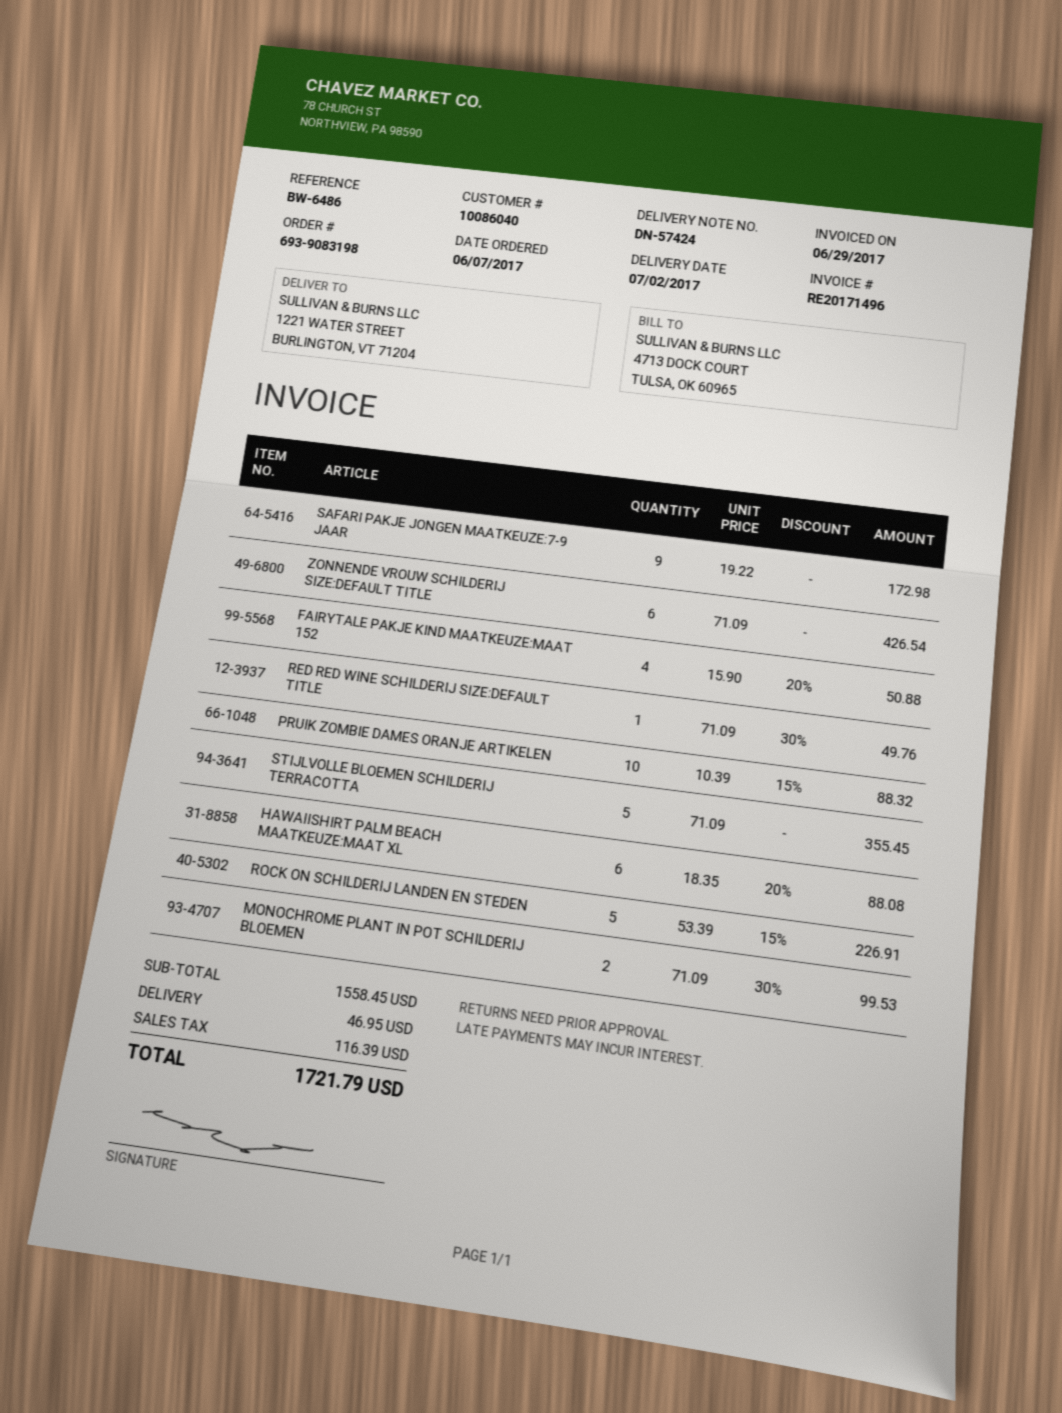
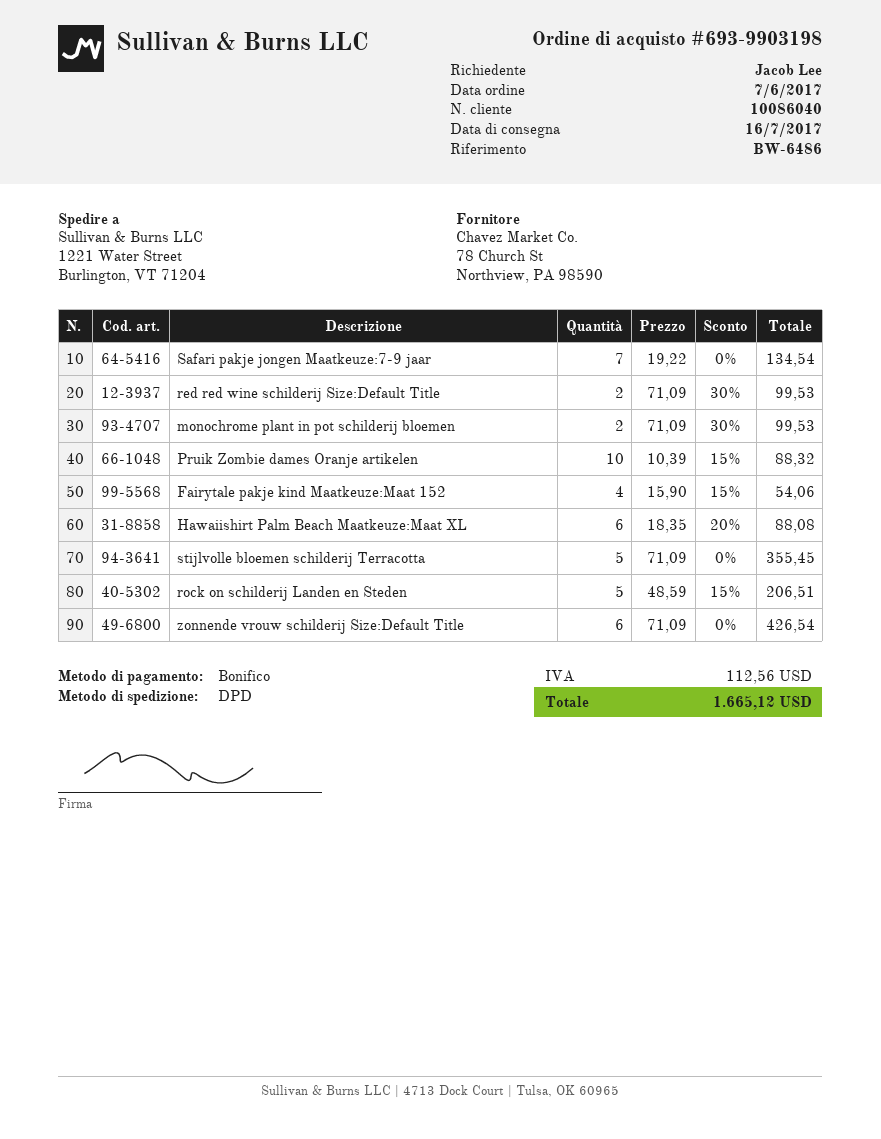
order number: 693-9083198 -> 693-9903198
delivery date: 2017-07-02 -> 2017-07-16
SAFARI PAKJE JONGEN MAATKEUZE:7-9 JAAR: 9 x 19.22 = 172.98 -> 7 x 19.22 = 134.54
FAIRYTALE PAKJE KIND MAATKEUZE:MAAT 152: 4 x 15.90 - 20% = 50.88 -> 4 x 15.90 - 15% = 54.06
RED RED WINE SCHILDERIJ SIZE:DEFAULT TITLE: 1 x 71.09 - 30% = 49.76 -> 2 x 71.09 - 30% = 99.53
ROCK ON SCHILDERIJ LANDEN EN STEDEN: 5 x 53.39 - 15% = 226.91 -> 5 x 48.59 - 15% = 206.51
shipping: 46.95 -> none
tax: 116.39 -> 112.56
total: 1721.79 -> 1665.12

